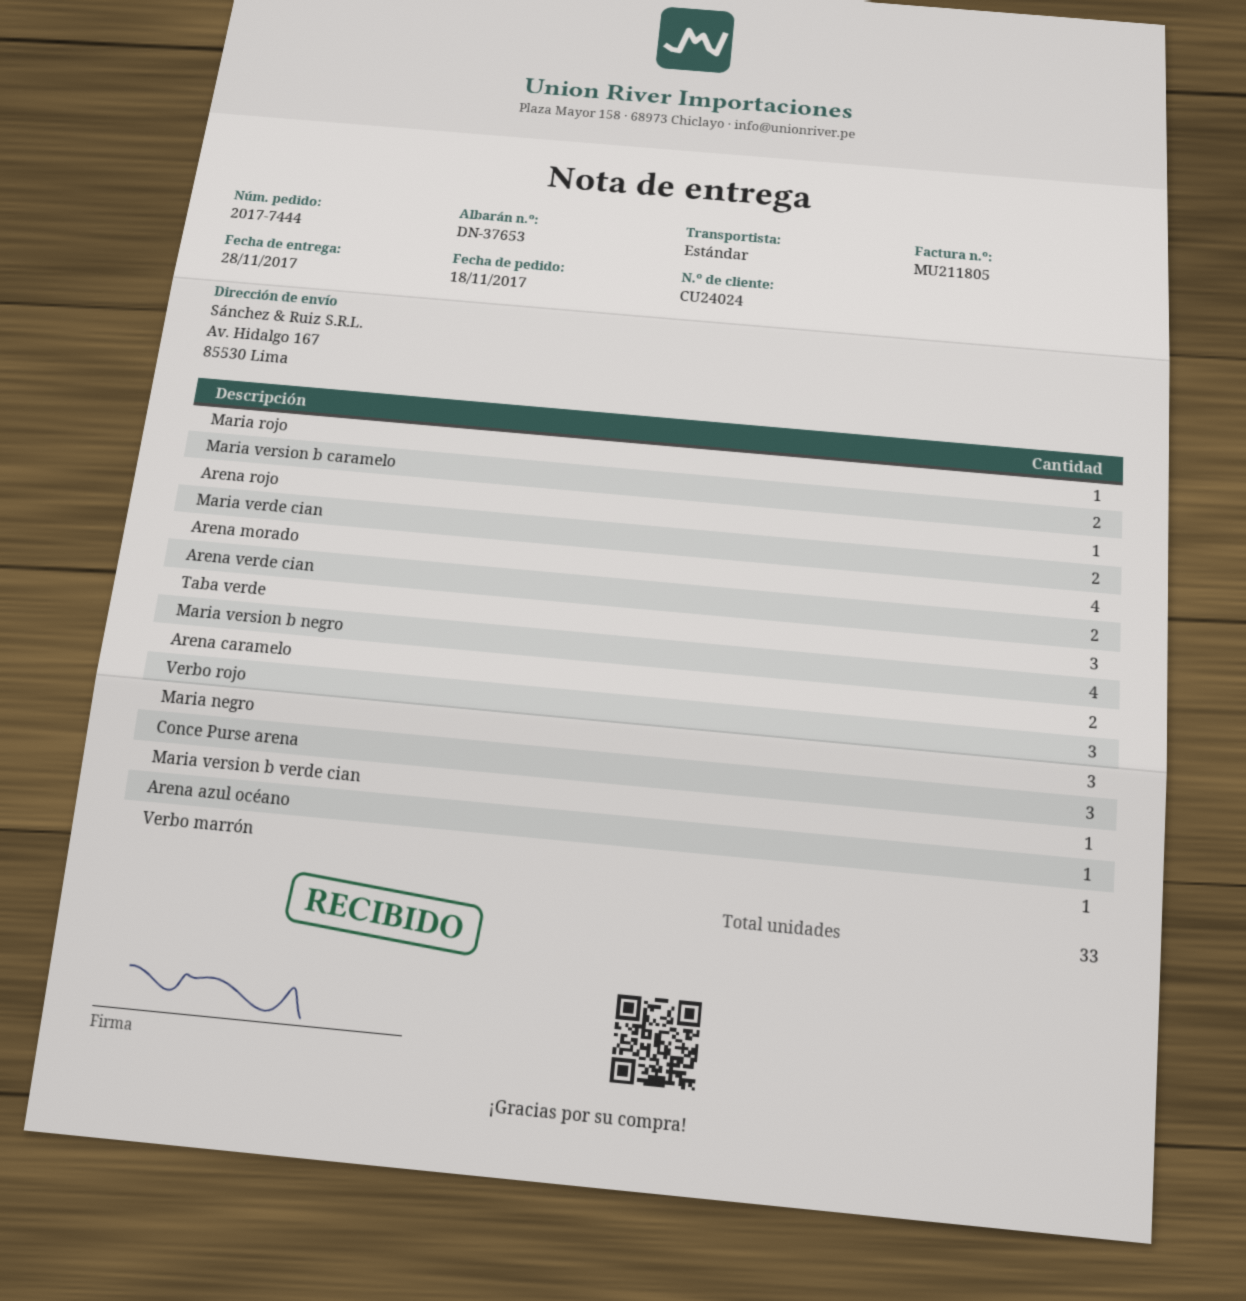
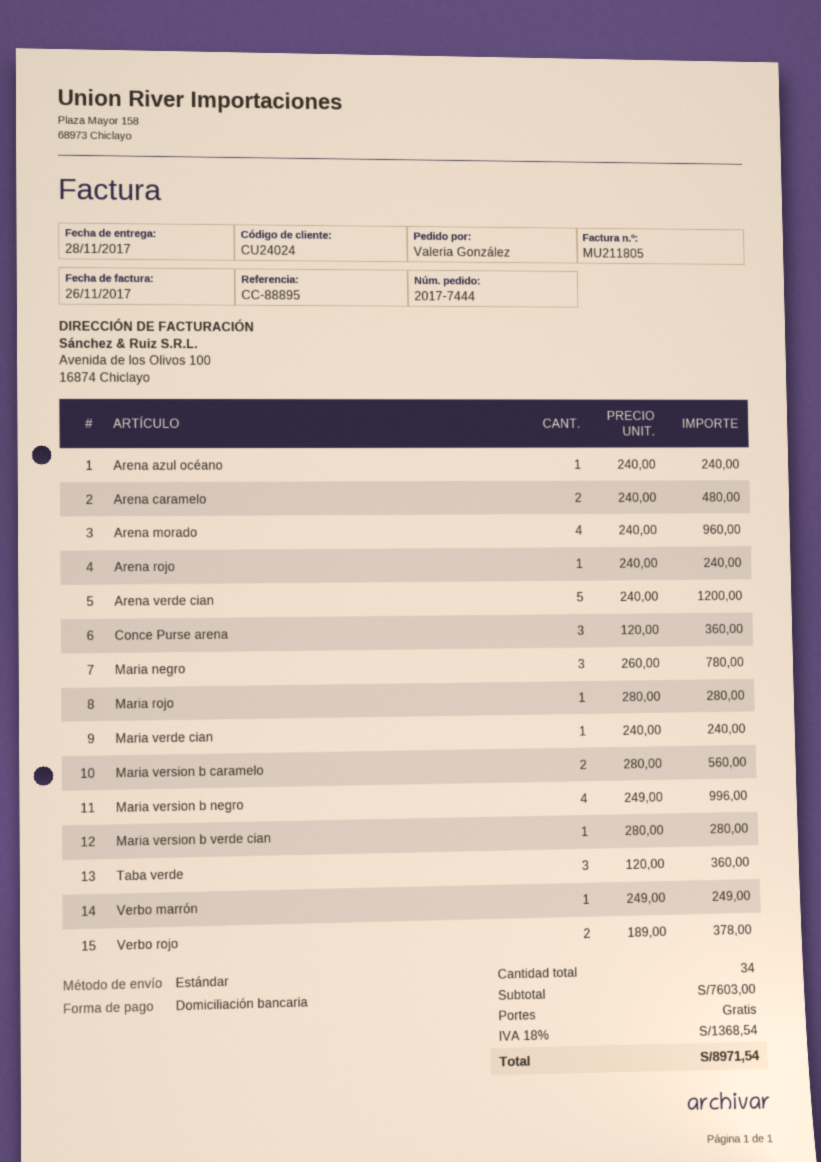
Maria verde cian: 2 -> 1
Arena verde cian: 2 -> 5
Verbo rojo: 3 -> 2
total quantity: 33 -> 34

